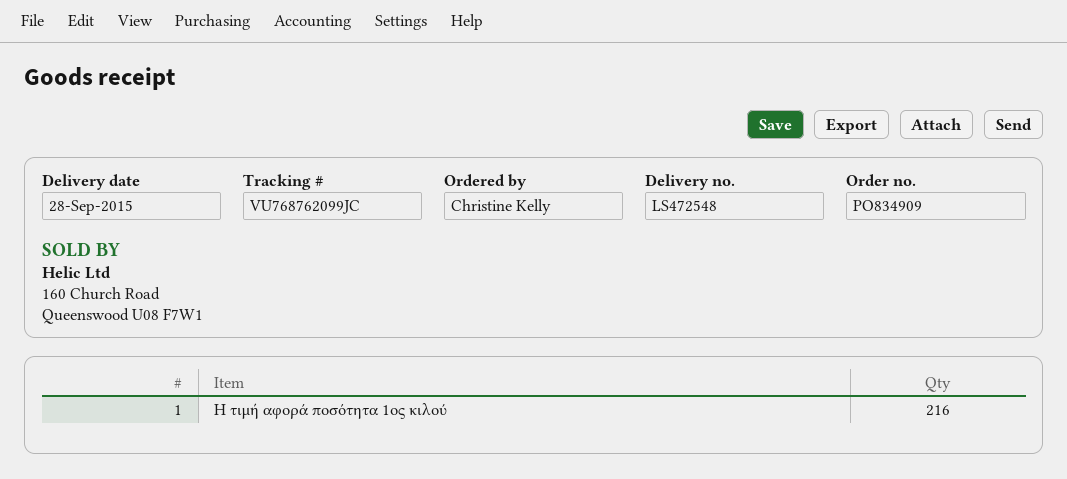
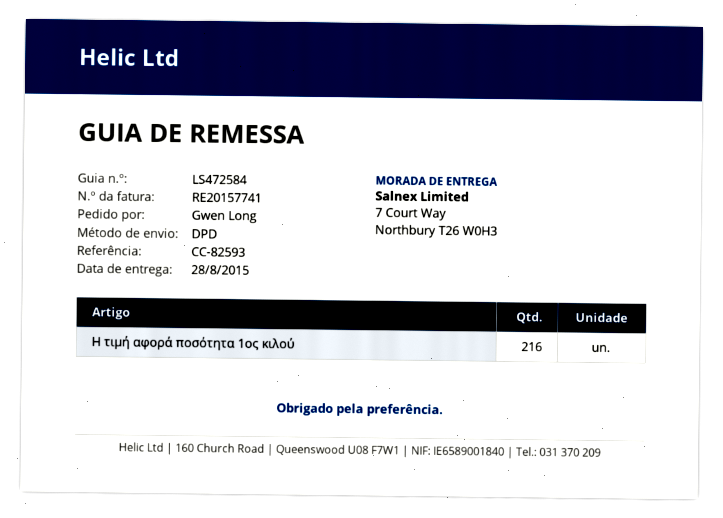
delivery note number: LS472548 -> LS472584
delivery date: 2015-09-28 -> 2015-08-28
ordered by: Christine Kelly -> Gwen Long

